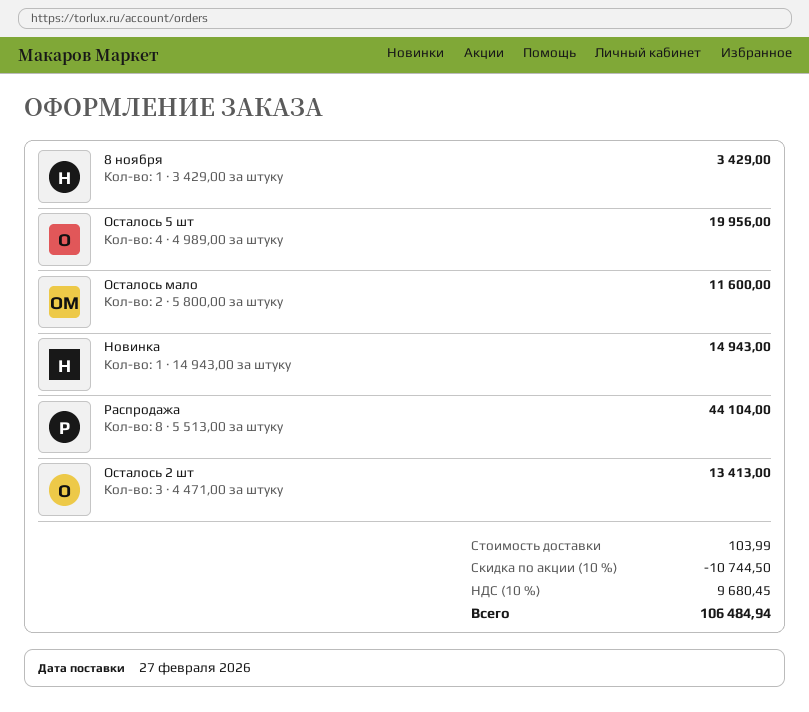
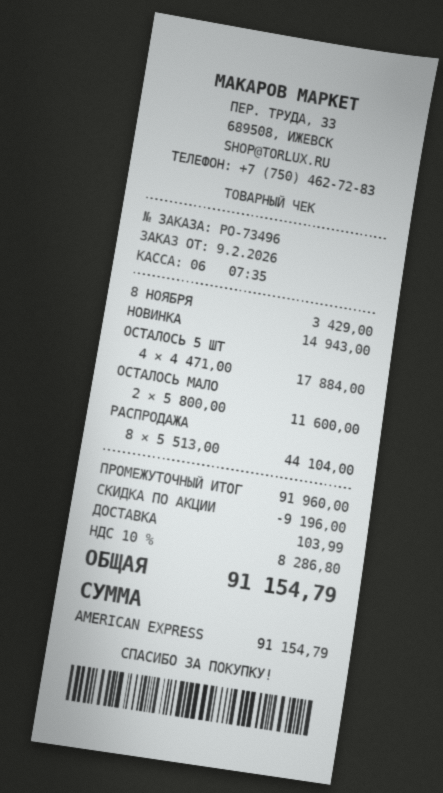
Осталось 5 шт: 4 x 4989.00 = 19956.00 -> 4 x 4471.00 = 17884.00
Осталось 2 шт: 3 x 4471.00 = 13413.00 -> none
discount: 10744.50 -> 9196.00
tax: 10% = 9680.45 -> 10% = 8286.80
total: 106484.94 -> 91154.79

